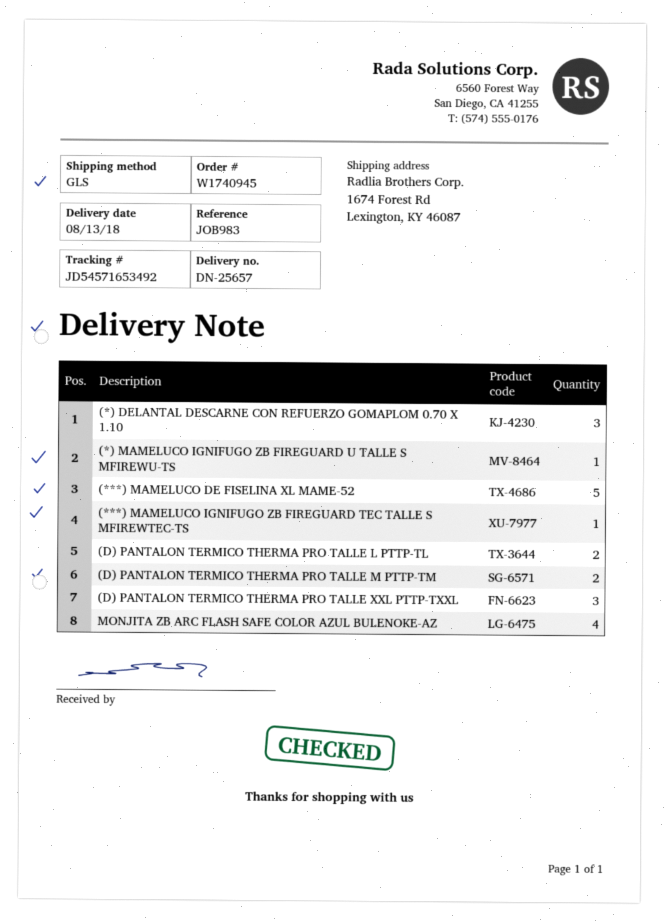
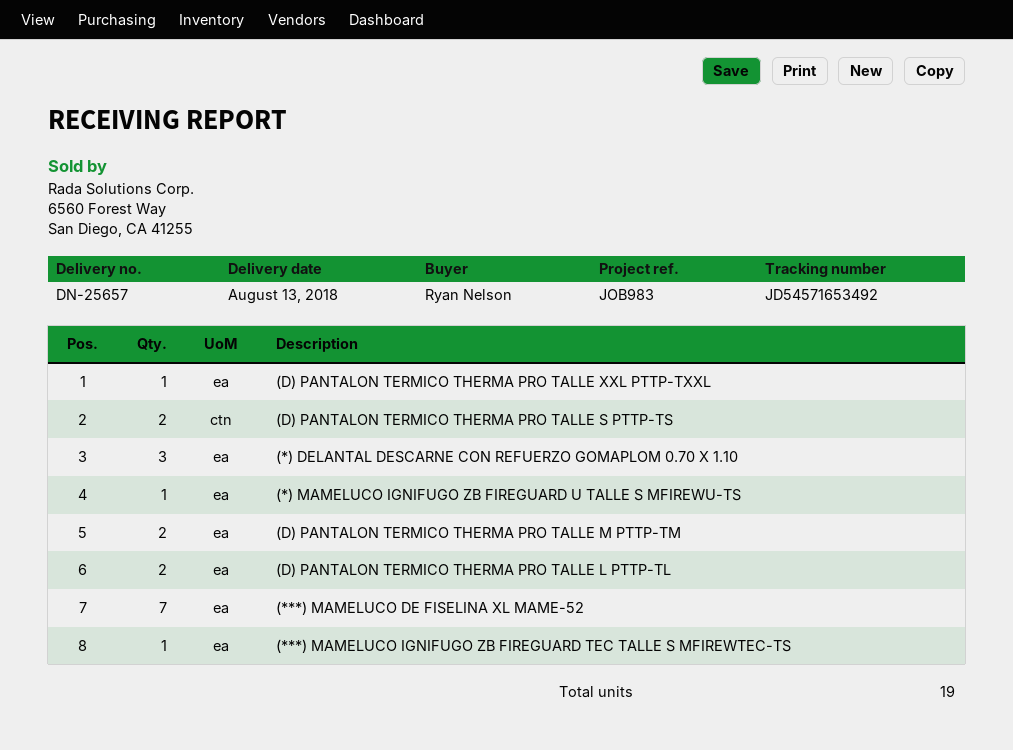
(***) MAMELUCO DE FISELINA XL MAME-52: 5 -> 7
(D) PANTALON TERMICO THERMA PRO TALLE XXL PTTP-TXXL: 3 -> 1
MONJITA ZB ARC FLASH SAFE COLOR AZUL BULENOKE-AZ: 4 -> none
(D) PANTALON TERMICO THERMA PRO TALLE S PTTP-TS: none -> 2

